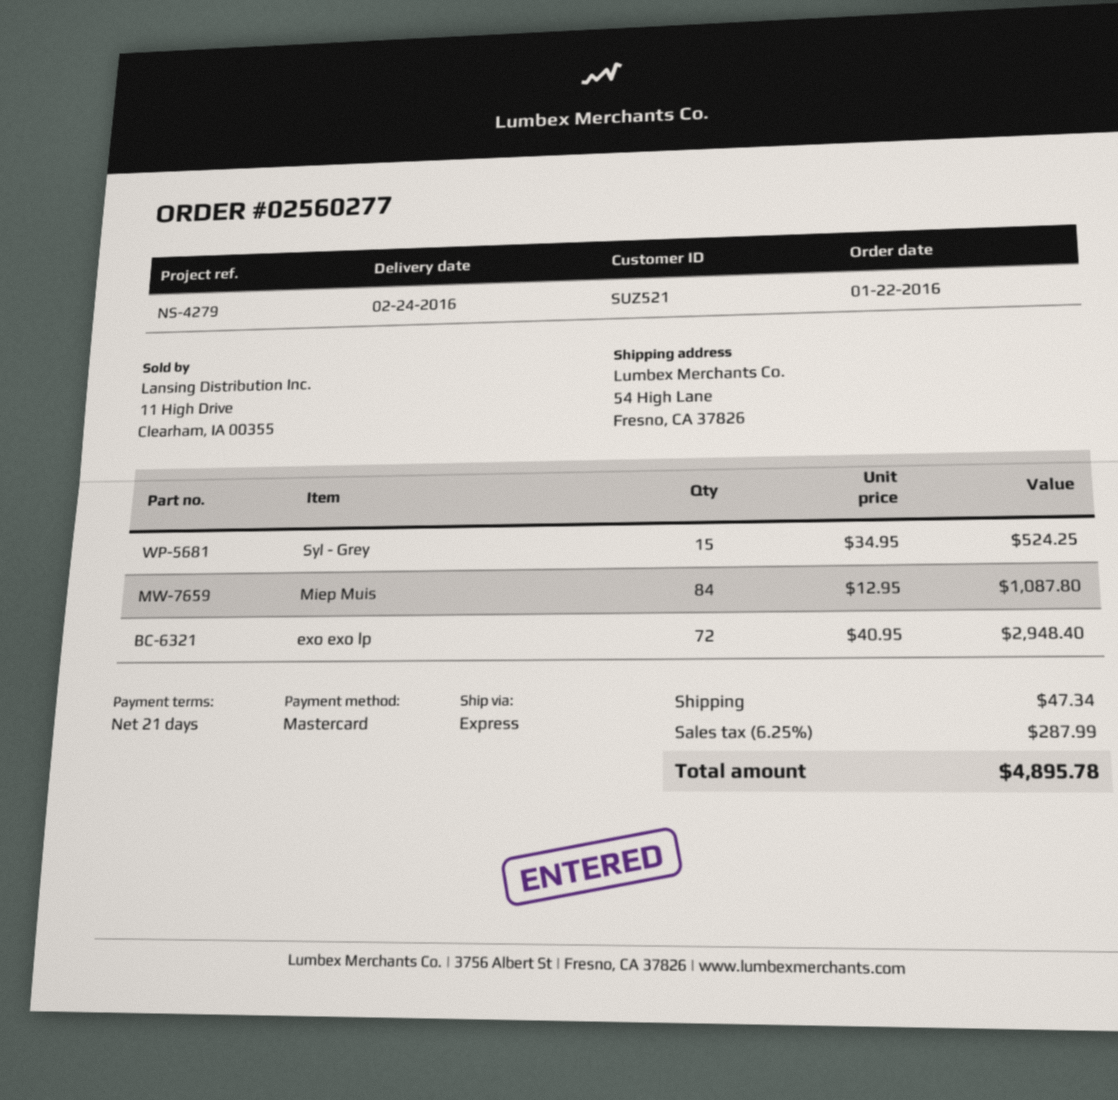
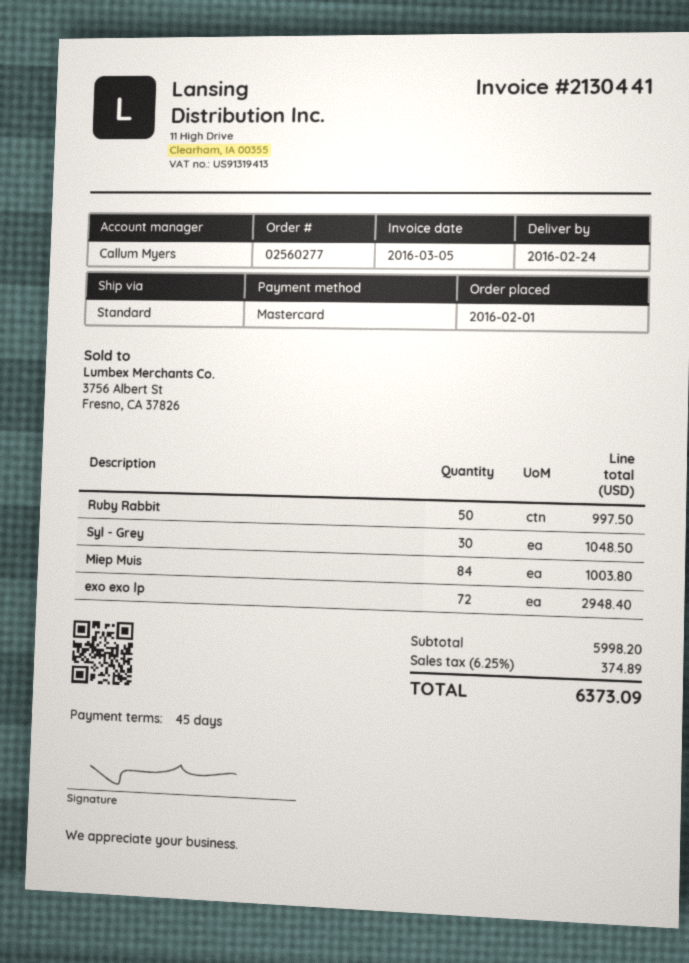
order date: 2016-01-22 -> 2016-02-01
payment terms: 21 days -> 45 days
shipping method: express -> standard
Syl - Grey: 15 for 524.25 -> 30 for 1048.50
Miep Muis: 84 for 1087.80 -> 84 for 1003.80
Ruby Rabbit: none -> 50 for 997.50
shipping: 47.34 -> none
tax: 6.25% = 287.99 -> 6.25% = 374.89
total: 4895.78 -> 6373.09

